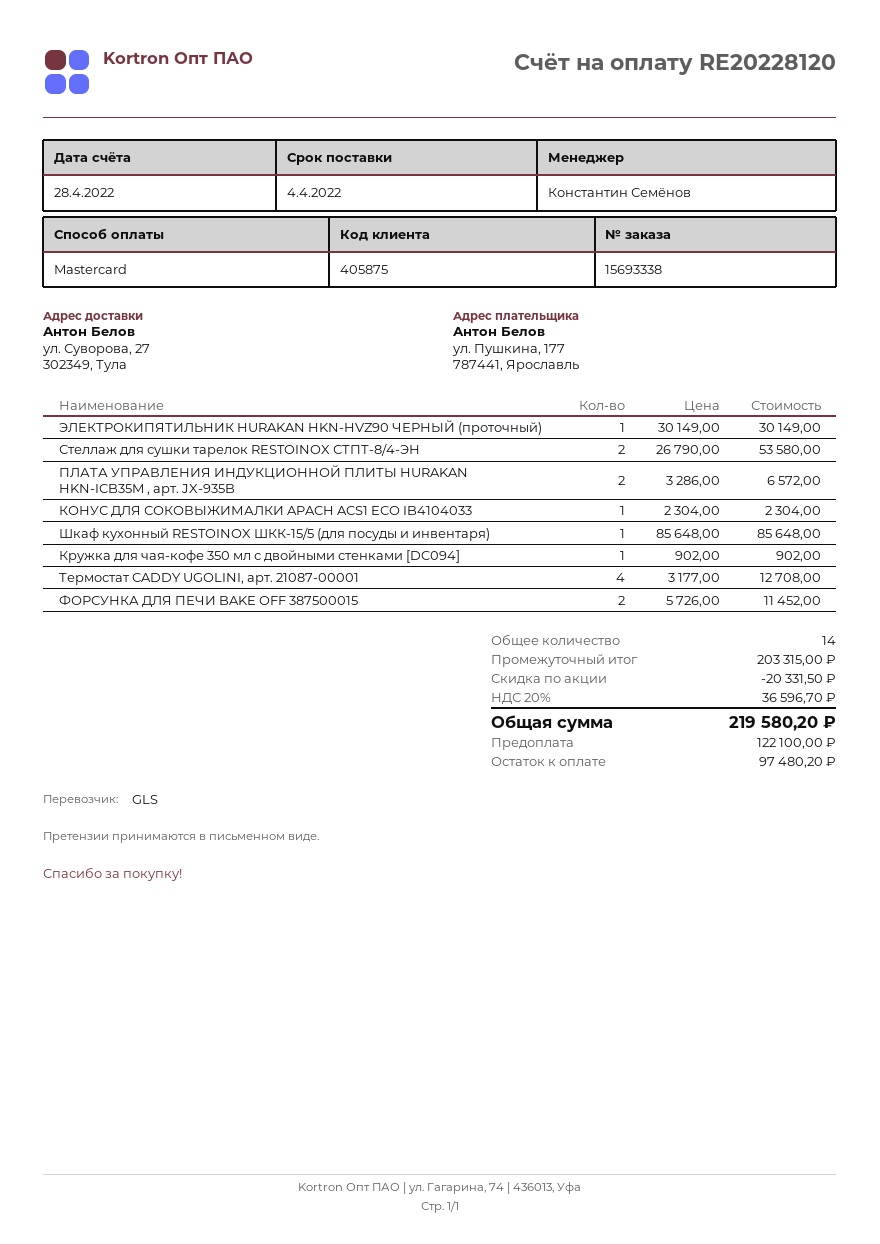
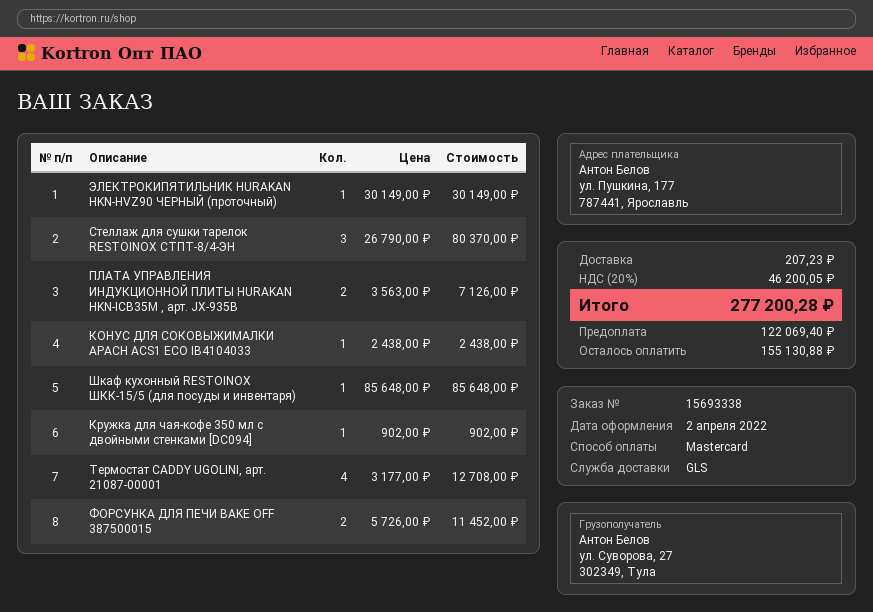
Стеллаж для сушки тарелок RESTOINOX СТПТ-8/4-ЭН: 2 x 26790.00 = 53580.00 -> 3 x 26790.00 = 80370.00
ПЛАТА УПРАВЛЕНИЯ ИНДУКЦИОННОЙ ПЛИТЫ HURAKAN HKN-ICB35M , арт. JX-935B: 2 x 3286.00 = 6572.00 -> 2 x 3563.00 = 7126.00
КОНУС ДЛЯ СОКОВЫЖИМАЛКИ APACH ACS1 ECO IB4104033: 1 x 2304.00 = 2304.00 -> 1 x 2438.00 = 2438.00
discount: 20331.50 -> none
shipping: none -> 207.23
tax: 20% = 36596.70 -> 20% = 46200.05
total: 219580.20 -> 277200.28
deposit: 122100.00 -> 122069.40
balance: 97480.20 -> 155130.88

